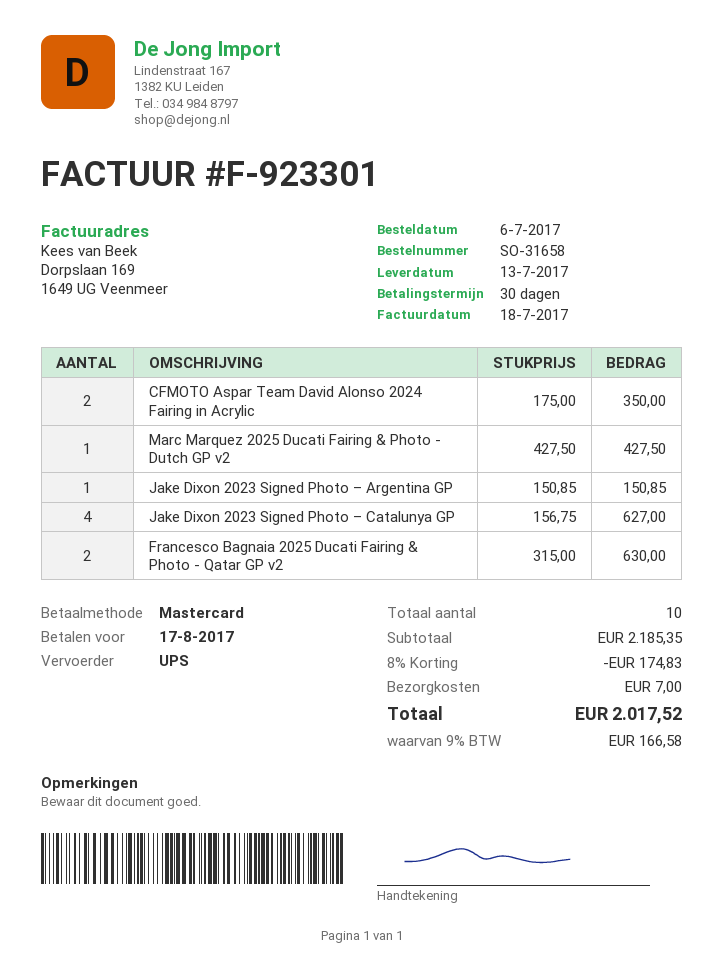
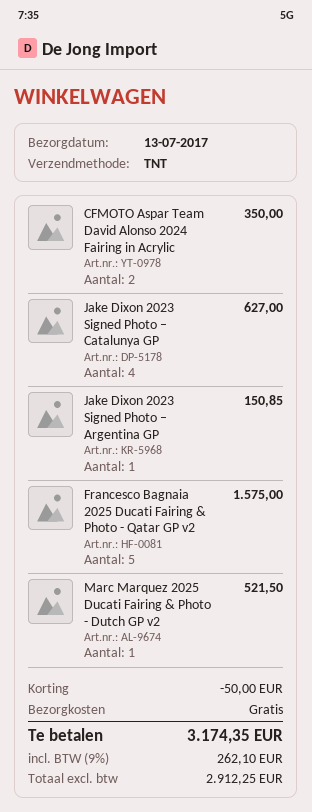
shipping method: UPS -> TNT
Marc Marquez 2025 Ducati Fairing & Photo - Dutch GP v2: 1 for 427.50 -> 1 for 521.50
Francesco Bagnaia 2025 Ducati Fairing & Photo - Qatar GP v2: 2 for 630.00 -> 5 for 1575.00
discount: 174.83 -> 50.00
shipping: 7.00 -> 0.00
tax: 9% = 166.58 -> 9% = 262.10
total: 2017.52 -> 3174.35

